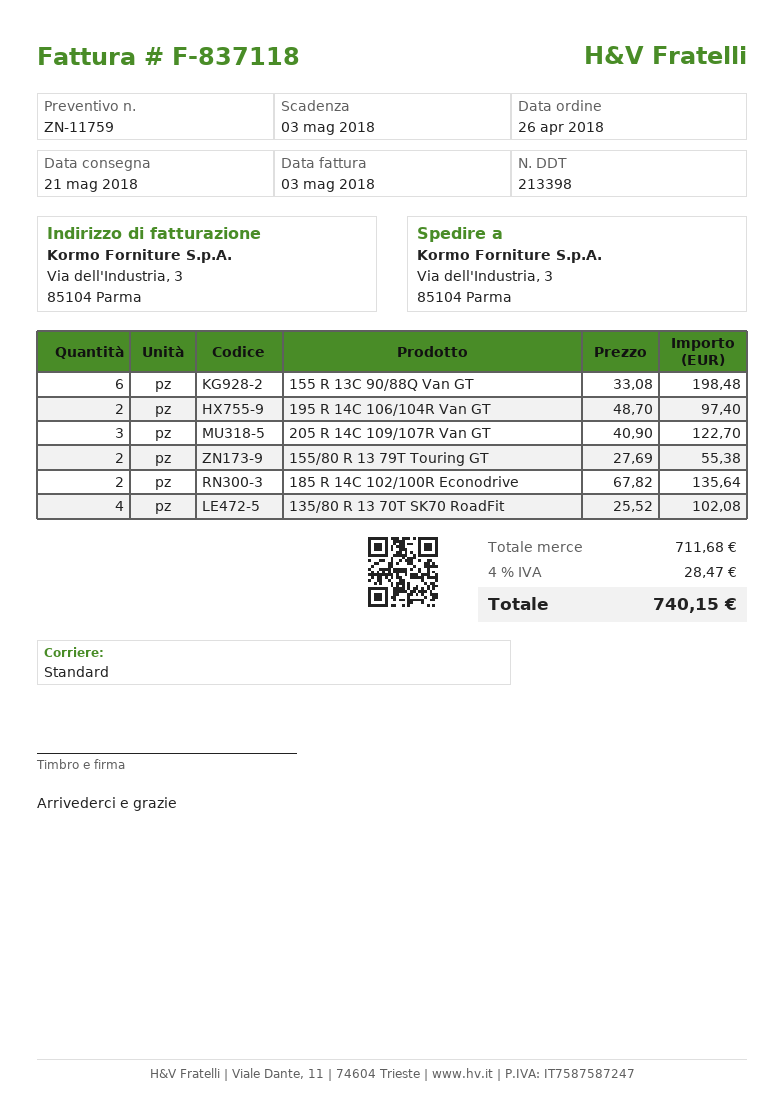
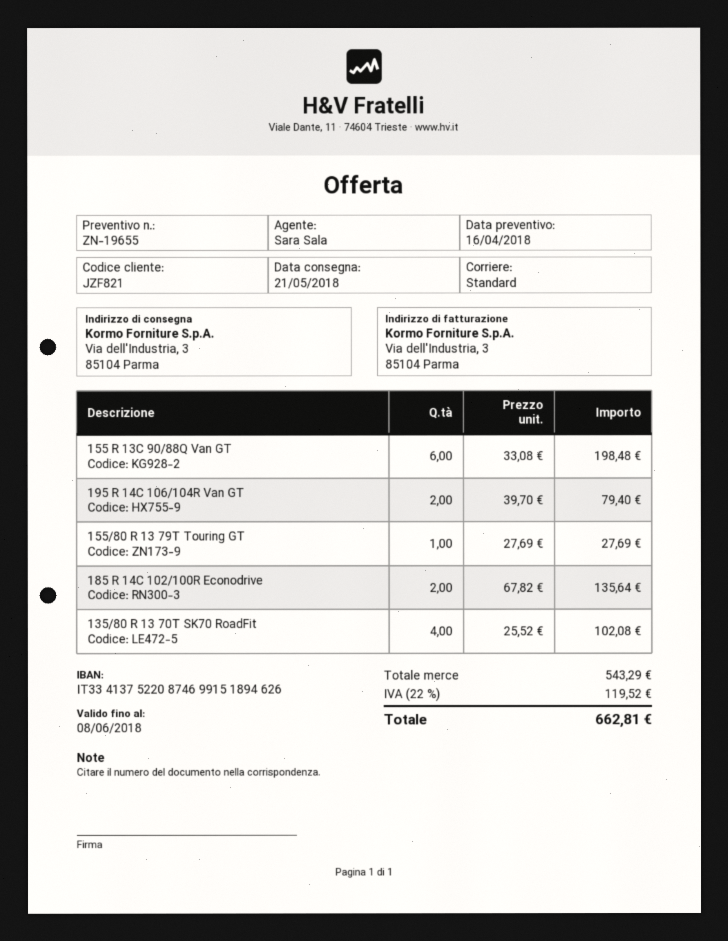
quote number: ZN-11759 -> ZN-19655
195 R 14C 106/104R Van GT: 2 x 48.70 = 97.40 -> 2 x 39.70 = 79.40
205 R 14C 109/107R Van GT: 3 x 40.90 = 122.70 -> none
155/80 R 13 79T Touring GT: 2 x 27.69 = 55.38 -> 1 x 27.69 = 27.69
subtotal: 711.68 -> 543.29
tax: 4% = 28.47 -> 22% = 119.52
total: 740.15 -> 662.81

